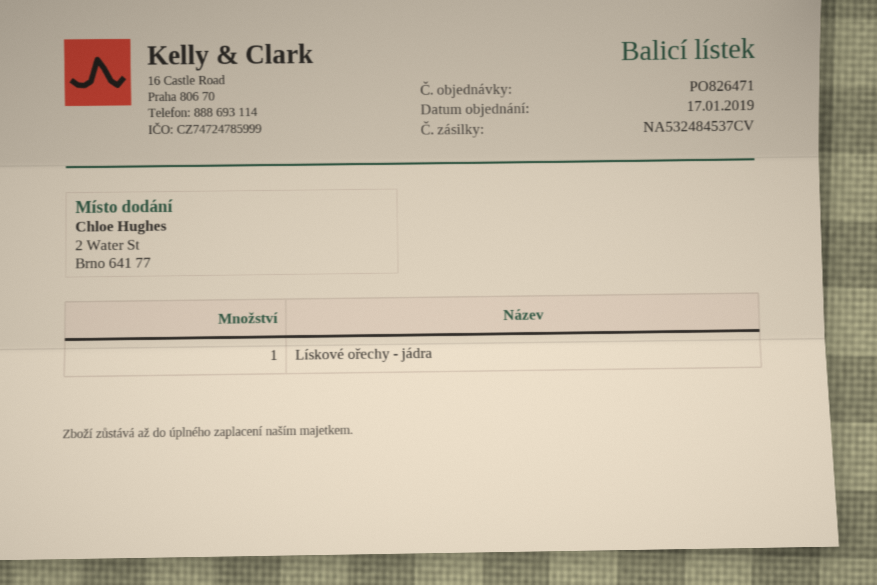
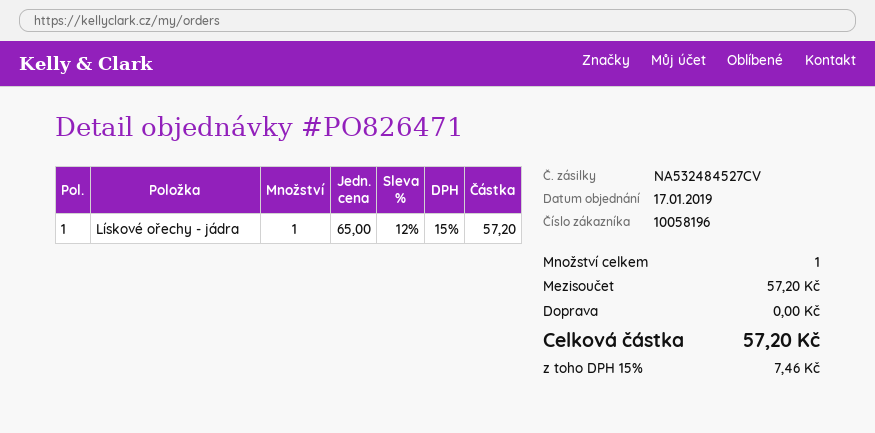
tracking number: NA532484537CV -> NA532484527CV

